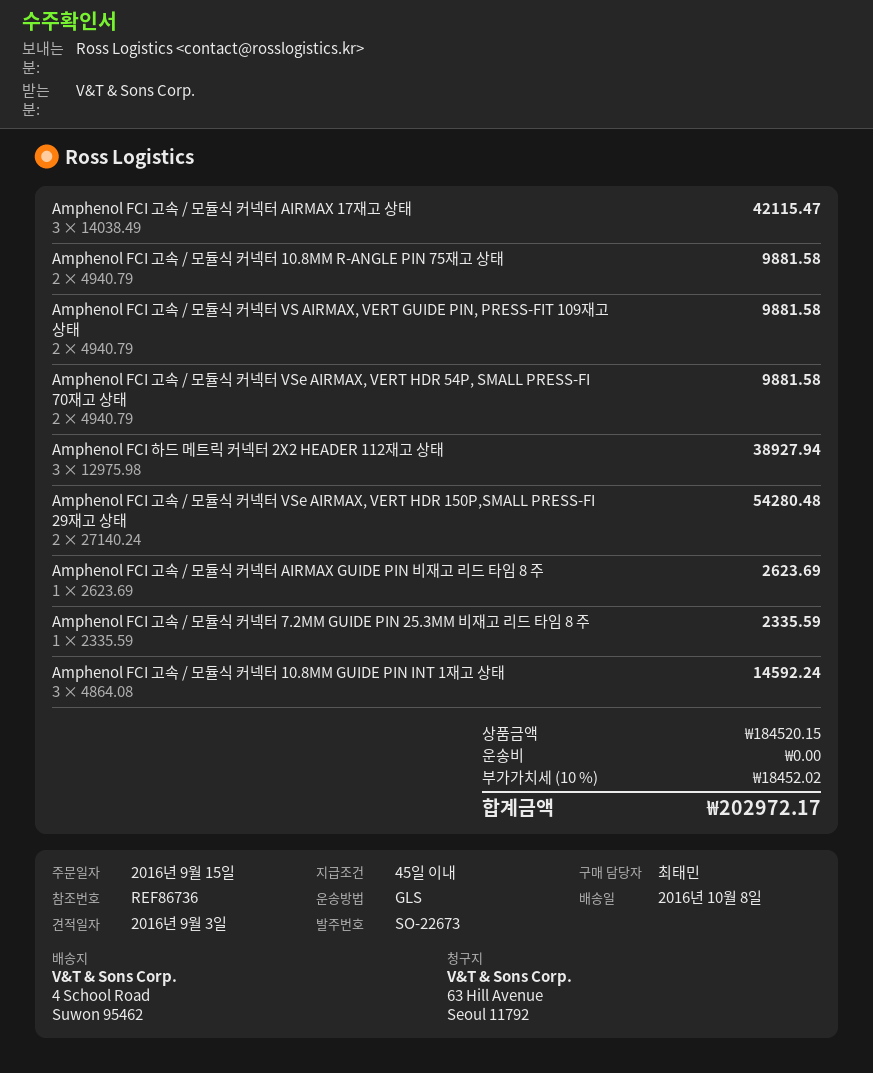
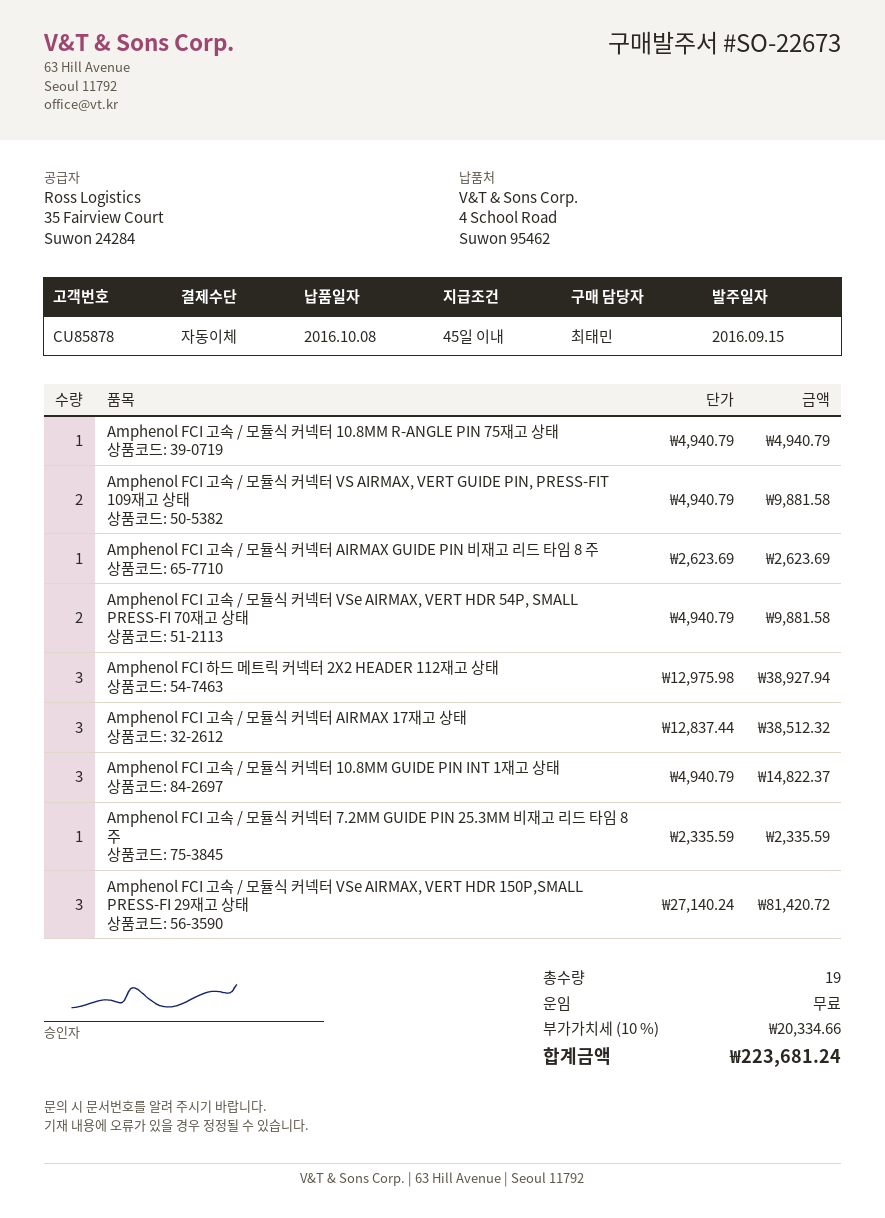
Amphenol FCI 고속 / 모듈식 커넥터 AIRMAX 17재고 상태: 3 x 14038.49 = 42115.47 -> 3 x 12837.44 = 38512.32
Amphenol FCI 고속 / 모듈식 커넥터 10.8MM R-ANGLE PIN 75재고 상태: 2 x 4940.79 = 9881.58 -> 1 x 4940.79 = 4940.79
Amphenol FCI 고속 / 모듈식 커넥터 VSe AIRMAX, VERT HDR 150P,SMALL PRESS-FI 29재고 상태: 2 x 27140.24 = 54280.48 -> 3 x 27140.24 = 81420.72
Amphenol FCI 고속 / 모듈식 커넥터 10.8MM GUIDE PIN INT 1재고 상태: 3 x 4864.08 = 14592.24 -> 3 x 4940.79 = 14822.37
tax: 10% = 18452.02 -> 10% = 20334.66
total: 202972.17 -> 223681.24

